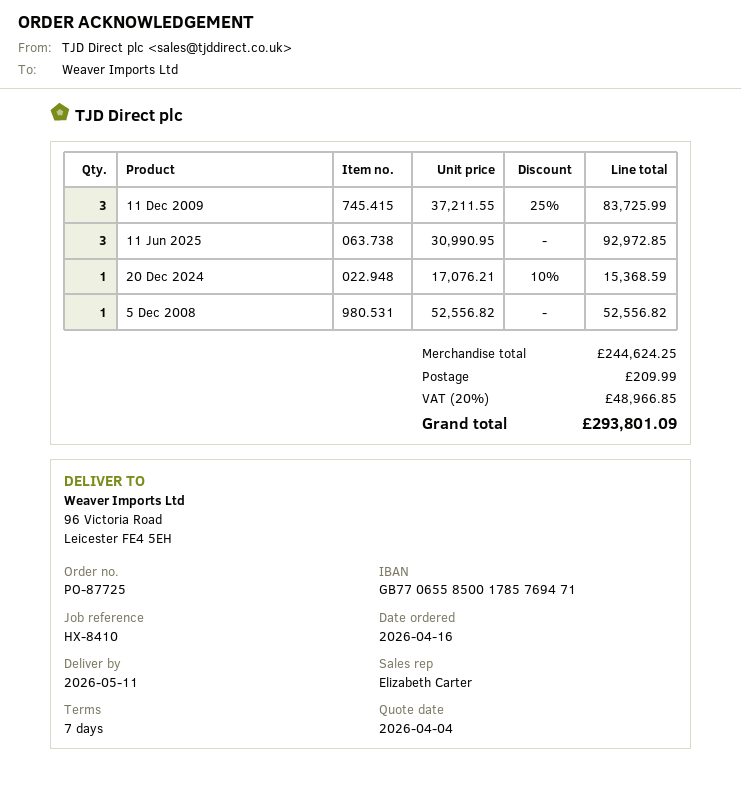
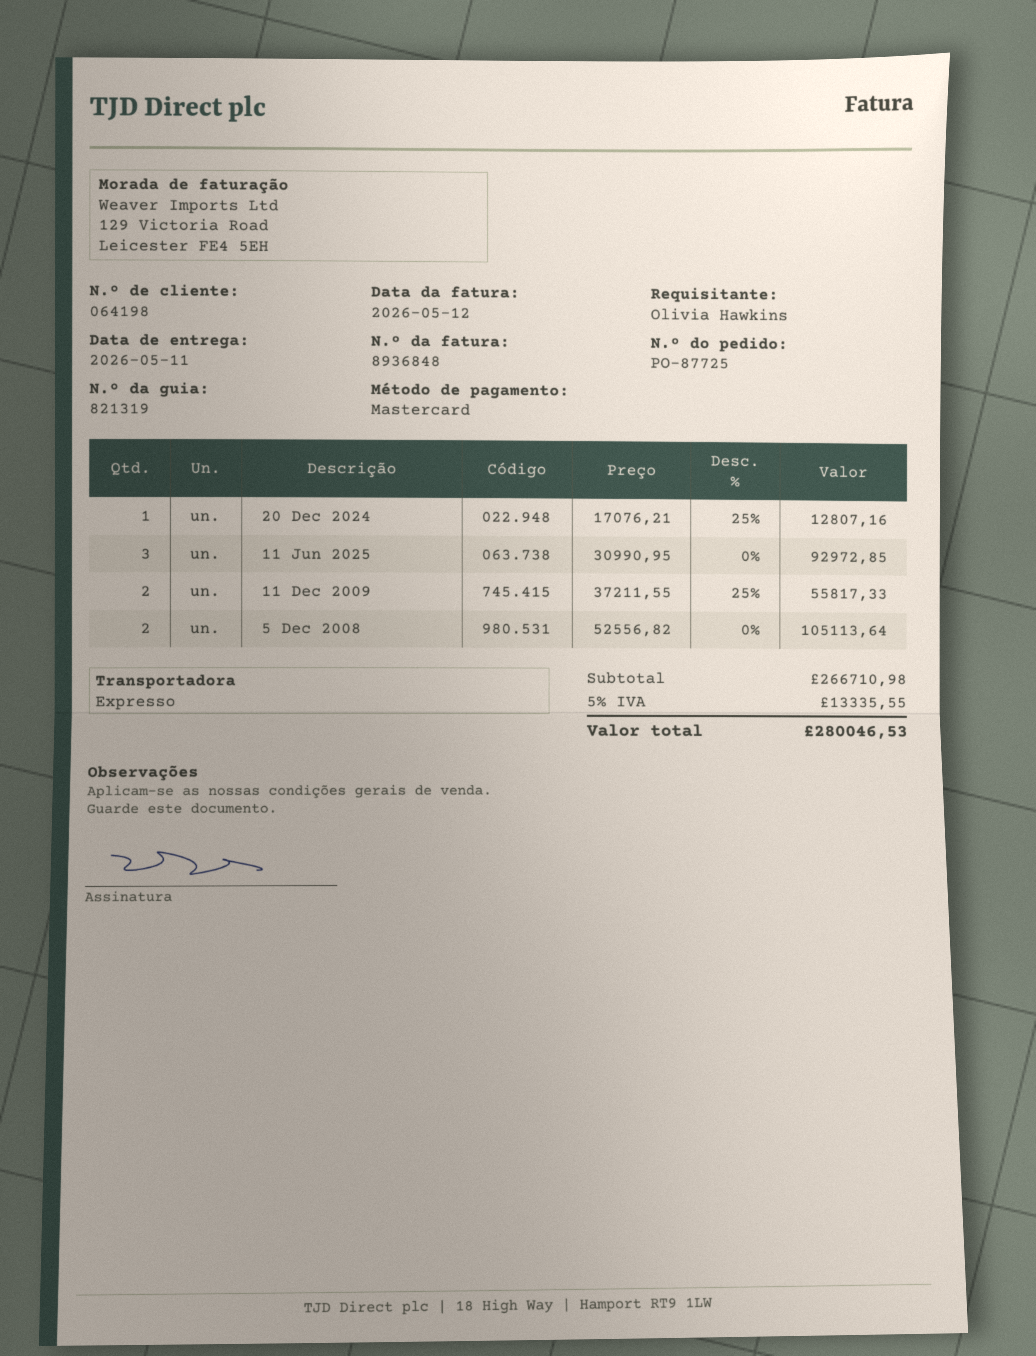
11 Dec 2009: 3 x 37211.55 - 25% = 83725.99 -> 2 x 37211.55 - 25% = 55817.33
20 Dec 2024: 1 x 17076.21 - 10% = 15368.59 -> 1 x 17076.21 - 25% = 12807.16
5 Dec 2008: 1 x 52556.82 = 52556.82 -> 2 x 52556.82 = 105113.64
subtotal: 244624.25 -> 266710.98
shipping: 209.99 -> none
tax: 20% = 48966.85 -> 5% = 13335.55
total: 293801.09 -> 280046.53

